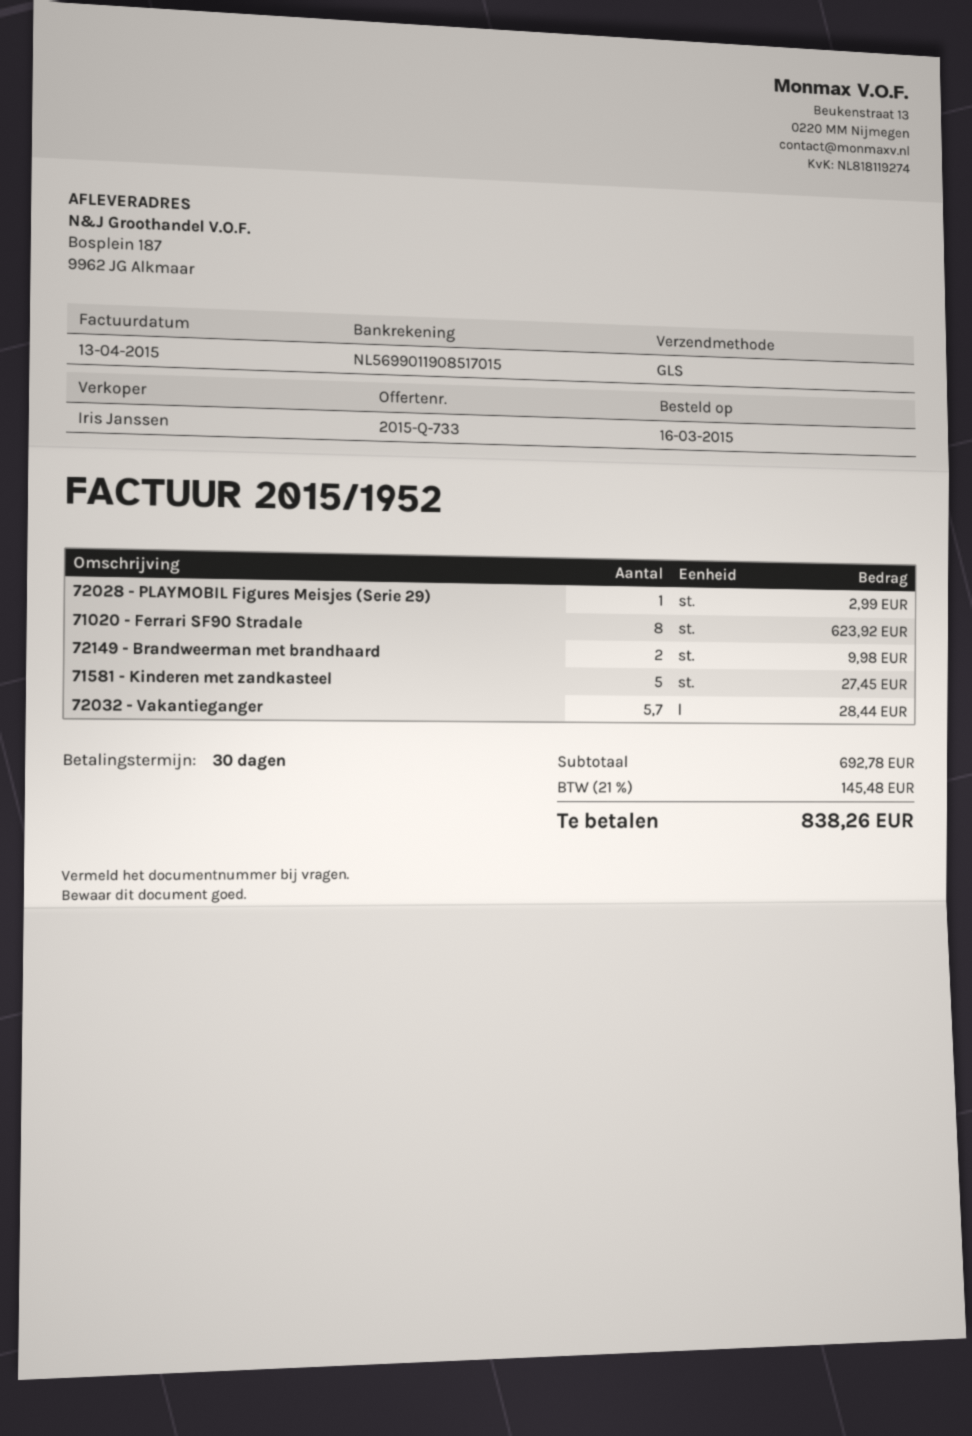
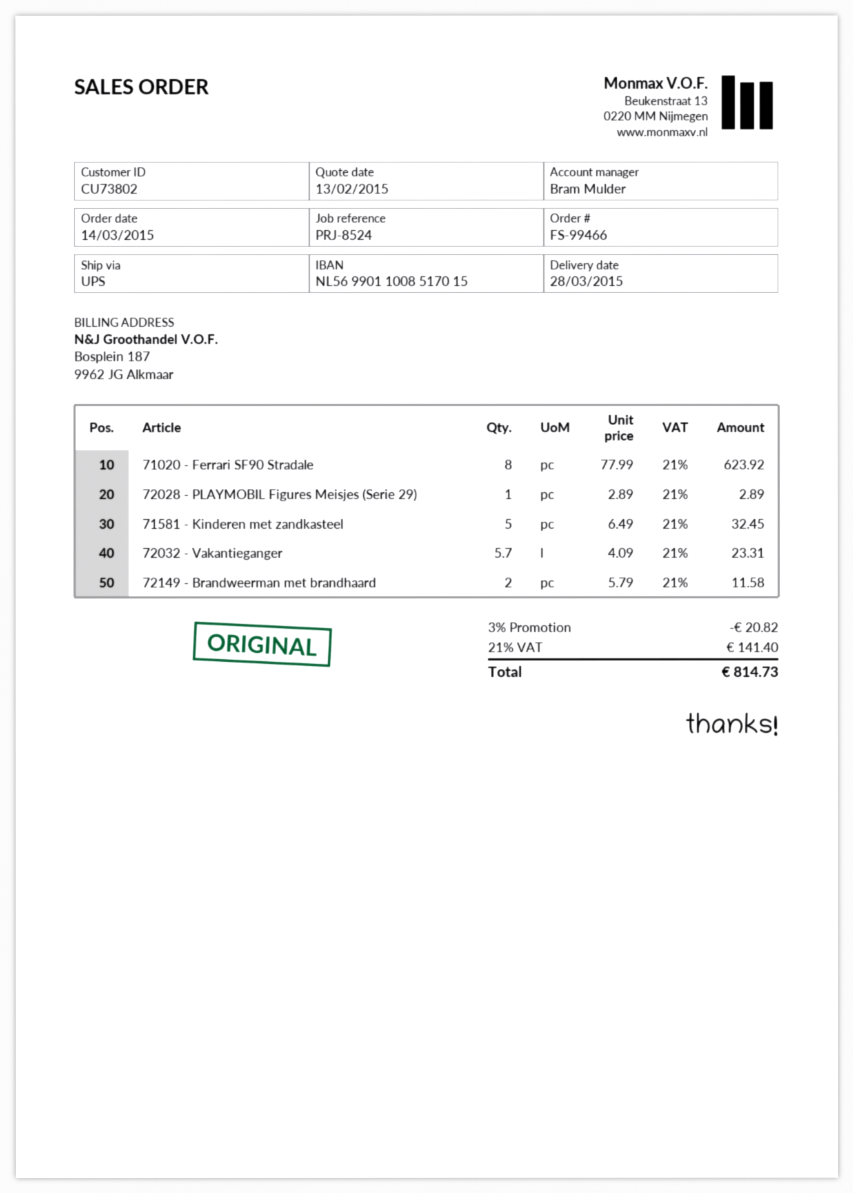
order date: 2015-03-16 -> 2015-03-14
sales rep: Iris Janssen -> Bram Mulder
bank account: NL5699011908517015 -> NL5699011008517015
shipping method: GLS -> UPS
72028 - PLAYMOBIL Figures Meisjes (Serie 29): 1 for 2.99 -> 1 for 2.89
72149 - Brandweerman met brandhaard: 2 for 9.98 -> 2 for 11.58
71581 - Kinderen met zandkasteel: 5 for 27.45 -> 5 for 32.45
72032 - Vakantieganger: 5.7 for 28.44 -> 5.7 for 23.31
discount: none -> 3% = 20.82
tax: 21% = 145.48 -> 21% = 141.40
total: 838.26 -> 814.73

